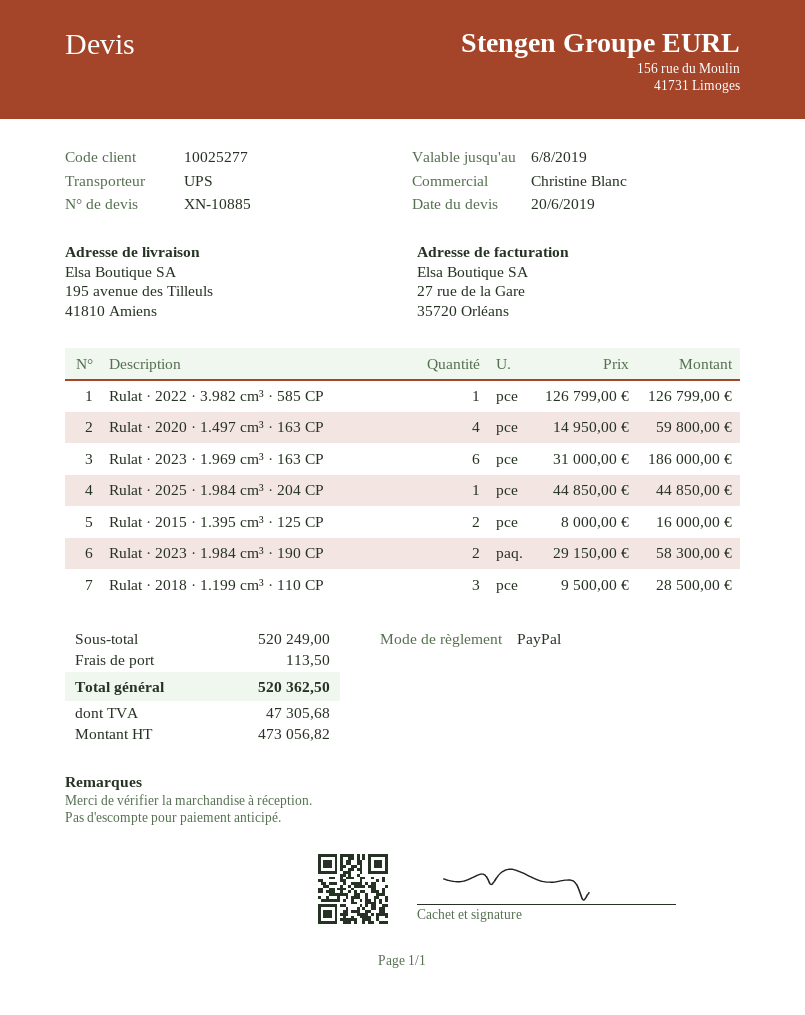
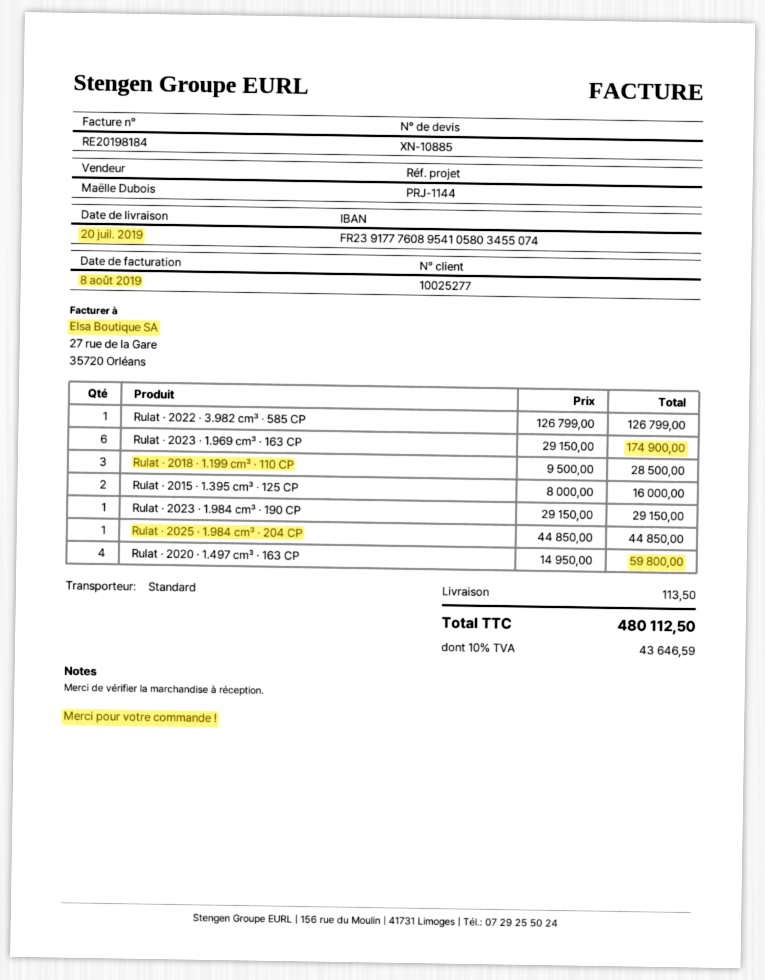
sales rep: Christine Blanc -> Maëlle Dubois
shipping method: UPS -> standard
Rulat · 2023 · 1.969 cm³ · 163 CP: 6 x 31000.00 = 186000.00 -> 6 x 29150.00 = 174900.00
Rulat · 2023 · 1.984 cm³ · 190 CP: 2 x 29150.00 = 58300.00 -> 1 x 29150.00 = 29150.00
tax: 47305.68 -> 43646.59
total: 520362.50 -> 480112.50

